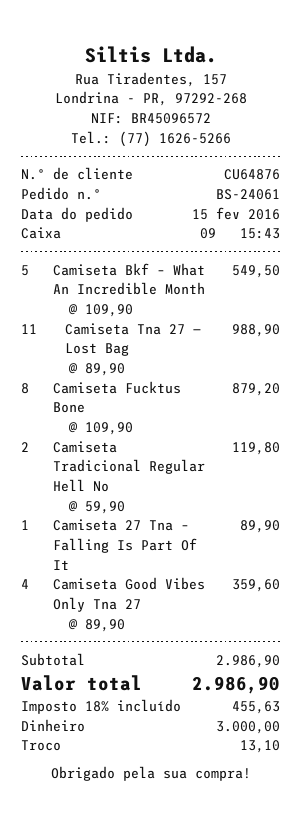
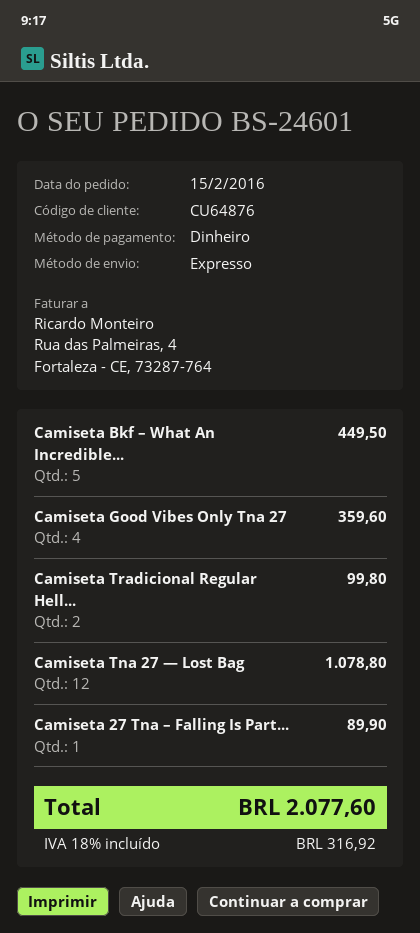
order number: BS-24061 -> BS-24601
Camiseta Bkf – What An Incredible Month: 5 for 549.50 -> 5 for 449.50
Camiseta Tna 27 — Lost Bag: 11 for 988.90 -> 12 for 1078.80
Camiseta Fucktus Bone: 8 for 879.20 -> none
Camiseta Tradicional Regular Hell No: 2 for 119.80 -> 2 for 99.80
tax: 18% = 455.63 -> 18% = 316.92
total: 2986.90 -> 2077.60

